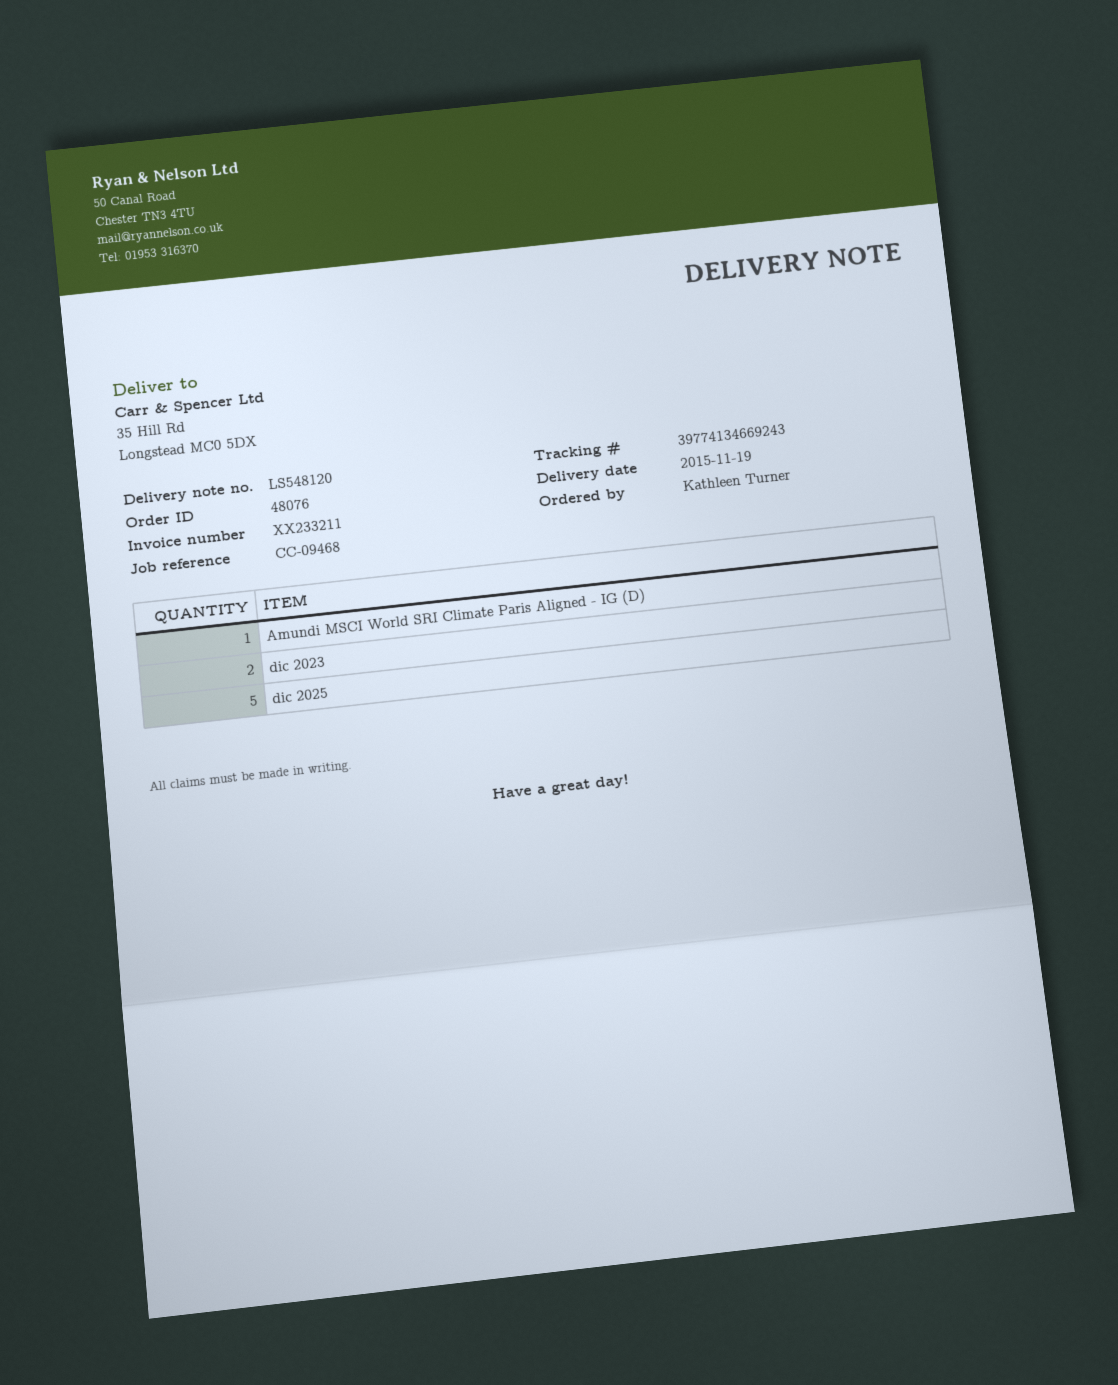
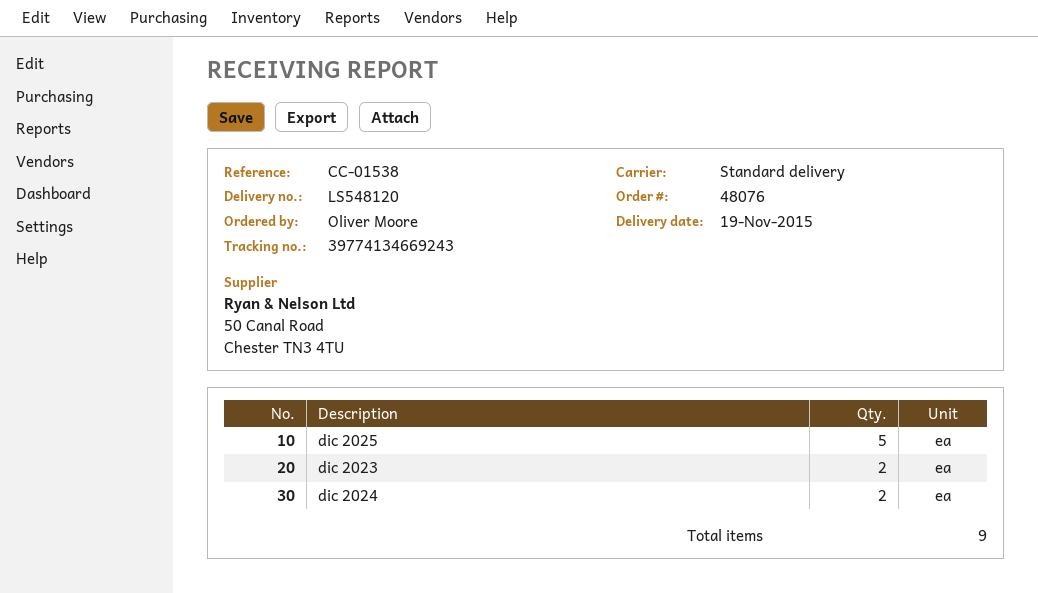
reference: CC-09468 -> CC-01538
ordered by: Kathleen Turner -> Oliver Moore
Amundi MSCI World SRI Climate Paris Aligned - IG (D): 1 -> none
dic 2024: none -> 2

